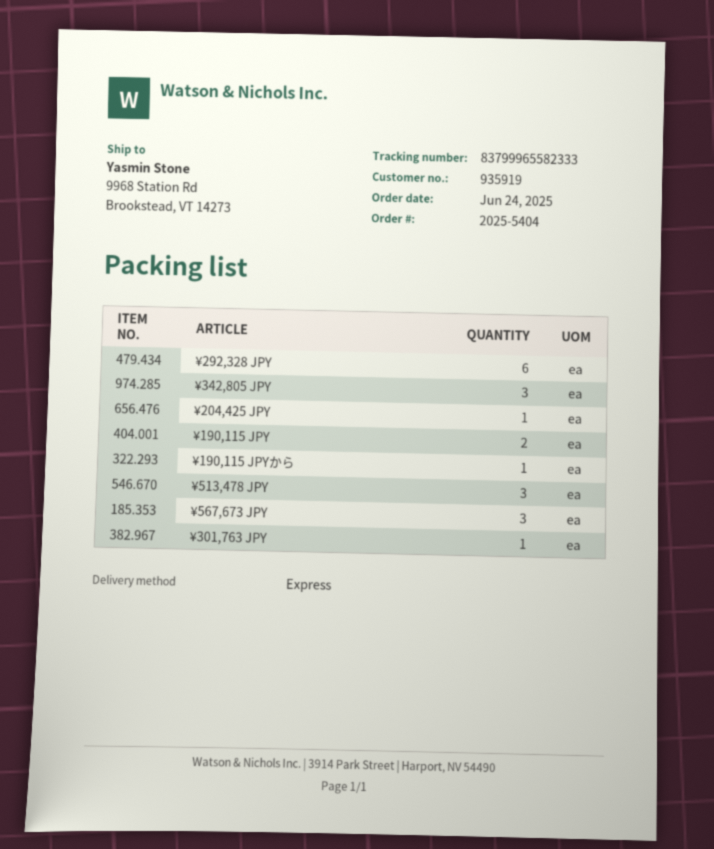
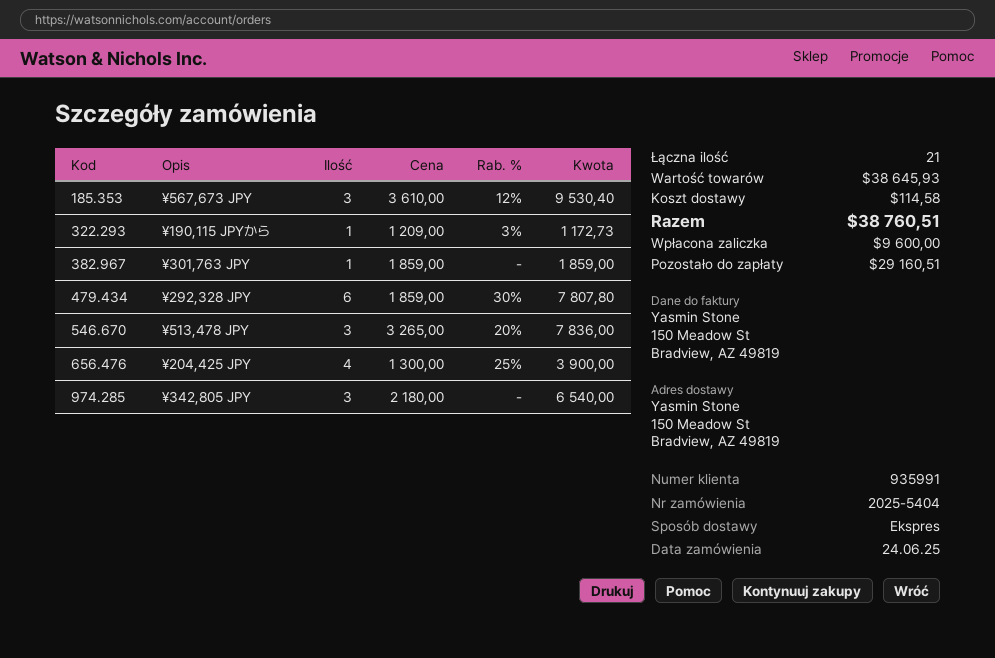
customer number: 935919 -> 935991
ship to: 9968 Station Rd, Brookstead, VT 14273 -> 150 Meadow St, Bradview, AZ 49819
¥204,425 JPY: 1 -> 4
¥190,115 JPY: 2 -> none

